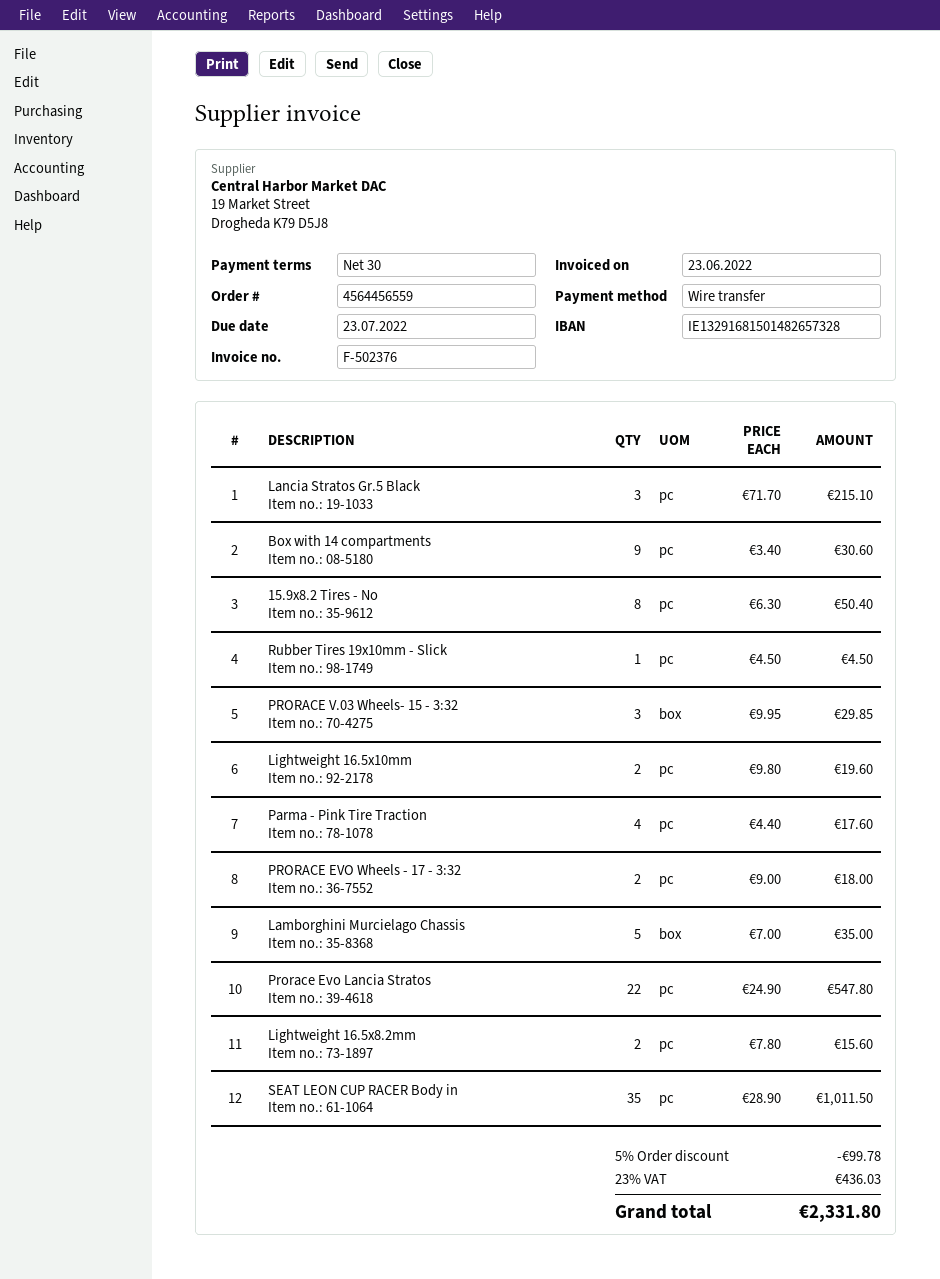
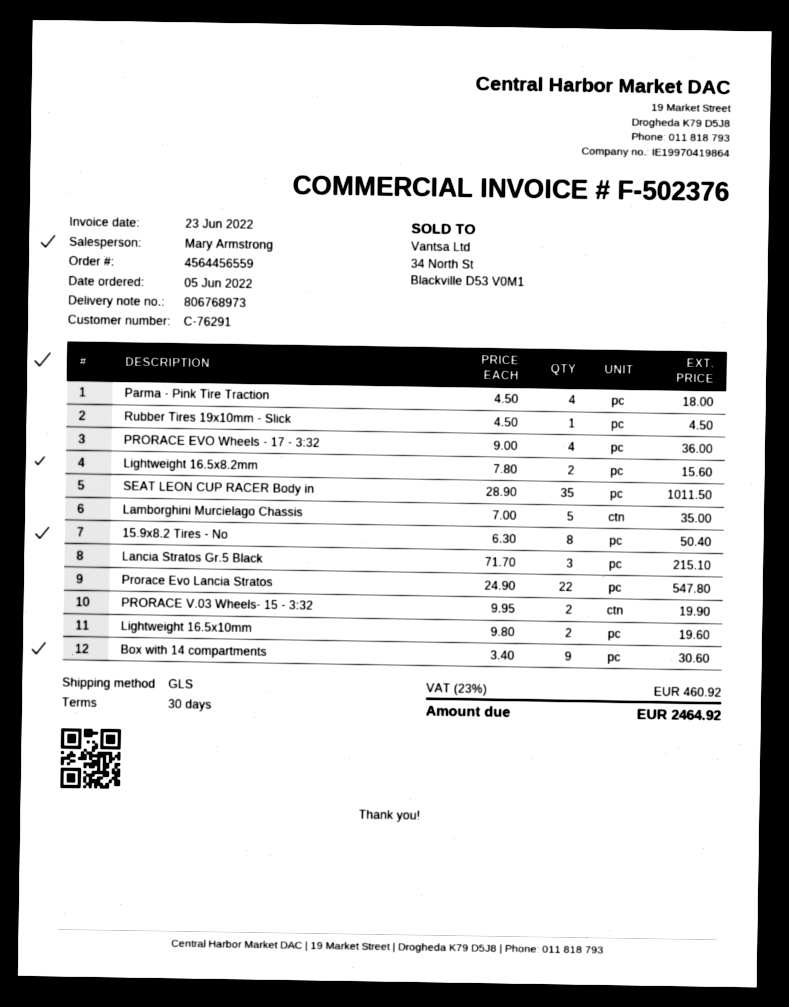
PRORACE V.03 Wheels- 15 - 3:32: 3 x 9.95 = 29.85 -> 2 x 9.95 = 19.90
Parma - Pink Tire Traction: 4 x 4.40 = 17.60 -> 4 x 4.50 = 18.00
PRORACE EVO Wheels - 17 - 3:32: 2 x 9.00 = 18.00 -> 4 x 9.00 = 36.00
discount: 5% = 99.78 -> none
tax: 23% = 436.03 -> 23% = 460.92
total: 2331.80 -> 2464.92

